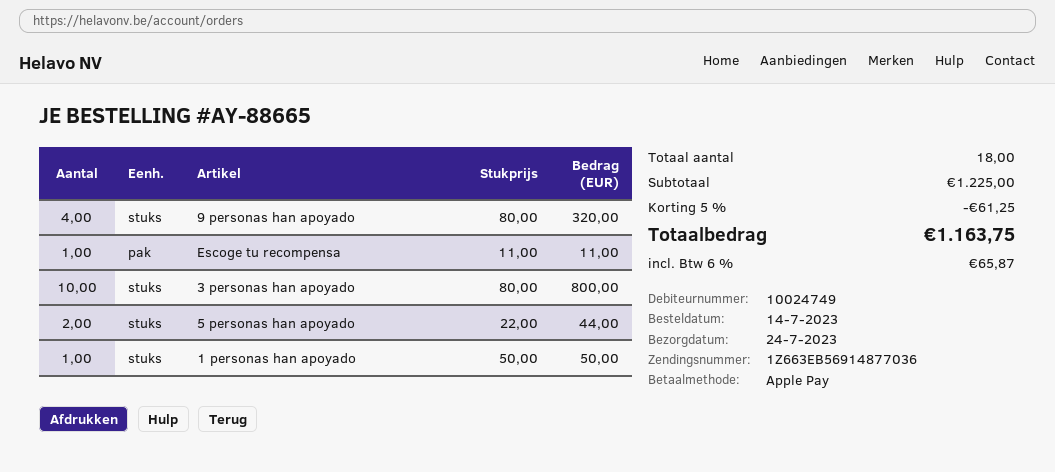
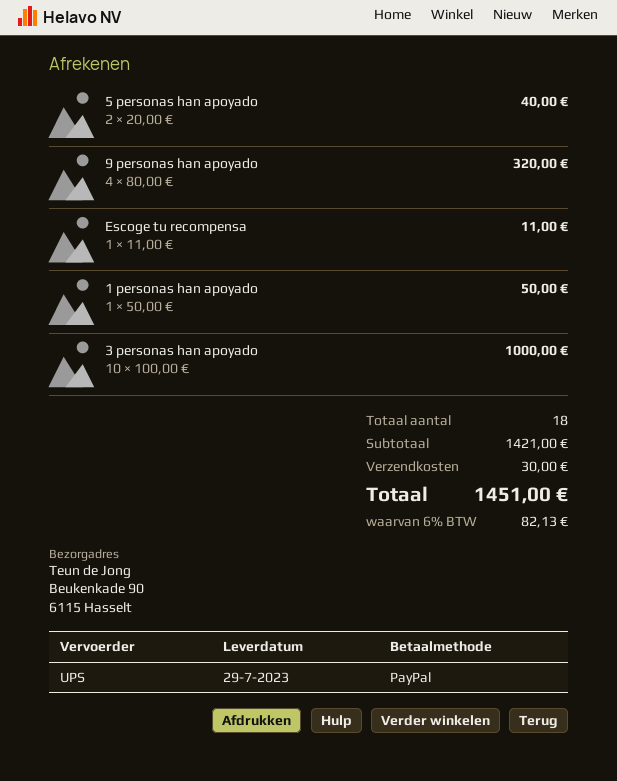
delivery date: 2023-07-24 -> 2023-07-29
payment method: Apple Pay -> PayPal
3 personas han apoyado: 10 x 80.00 = 800.00 -> 10 x 100.00 = 1000.00
5 personas han apoyado: 2 x 22.00 = 44.00 -> 2 x 20.00 = 40.00
subtotal: 1225.00 -> 1421.00
discount: 5% = 61.25 -> none
shipping: none -> 30.00
tax: 6% = 65.87 -> 6% = 82.13
total: 1163.75 -> 1451.00

